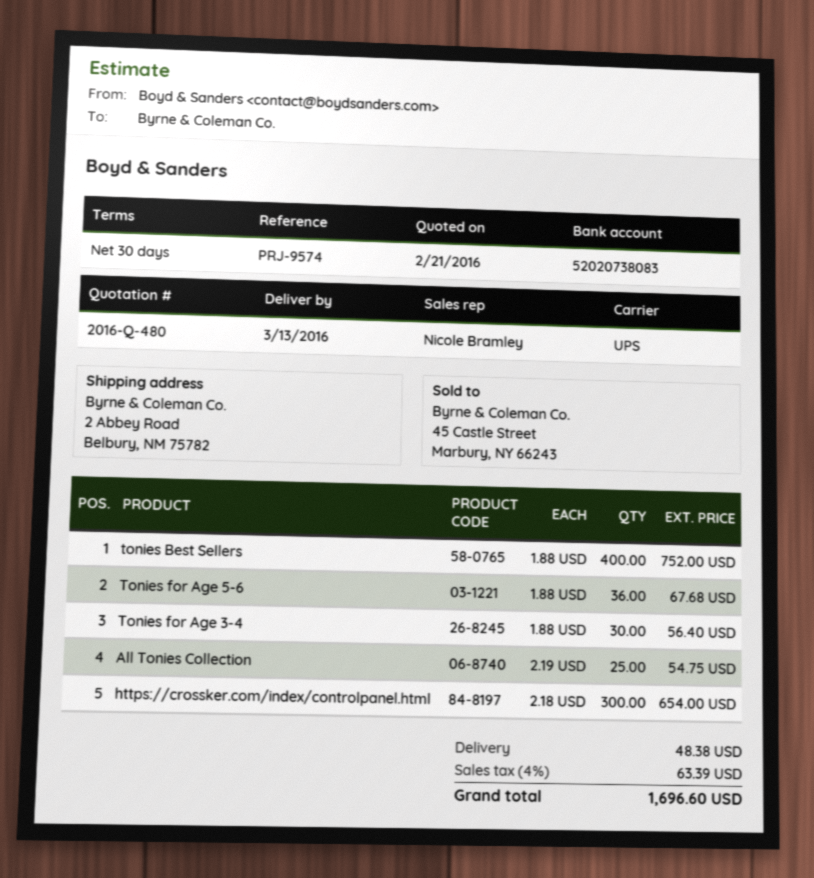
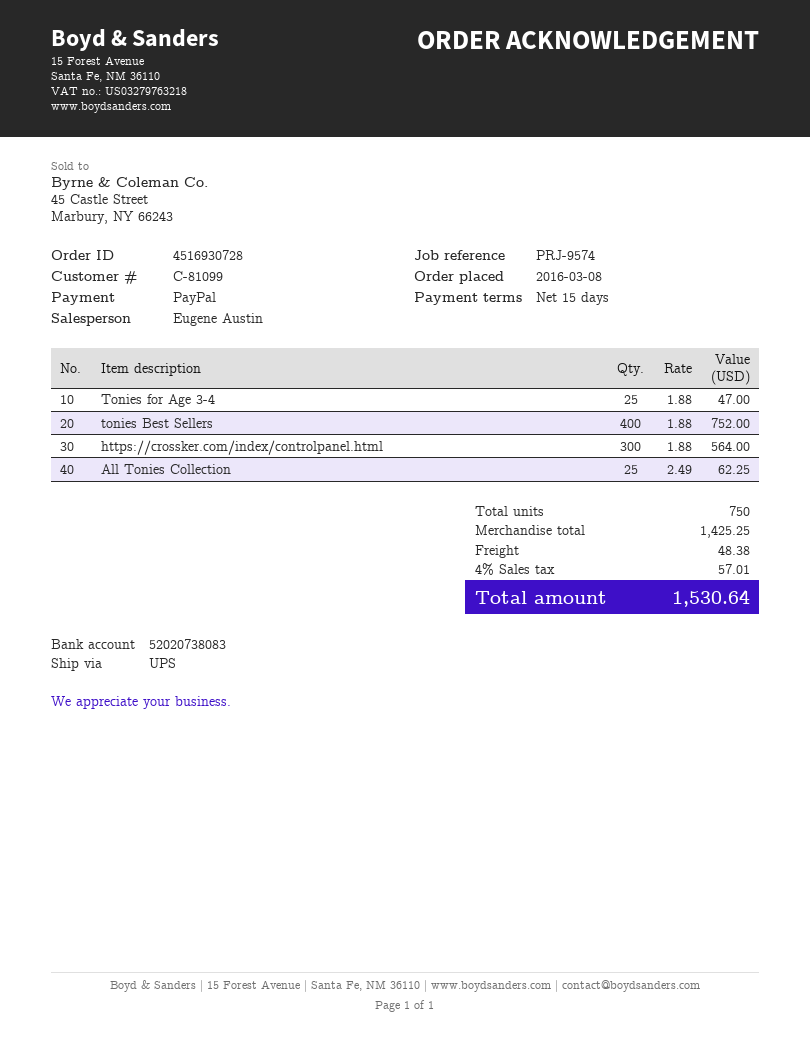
payment terms: 30 days -> 15 days
sales rep: Nicole Bramley -> Eugene Austin
Tonies for Age 5-6: 36 x 1.88 = 67.68 -> none
Tonies for Age 3-4: 30 x 1.88 = 56.40 -> 25 x 1.88 = 47.00
All Tonies Collection: 25 x 2.19 = 54.75 -> 25 x 2.49 = 62.25
https://crossker.com/index/controlpanel.html: 300 x 2.18 = 654.00 -> 300 x 1.88 = 564.00
tax: 4% = 63.39 -> 4% = 57.01
total: 1696.60 -> 1530.64

